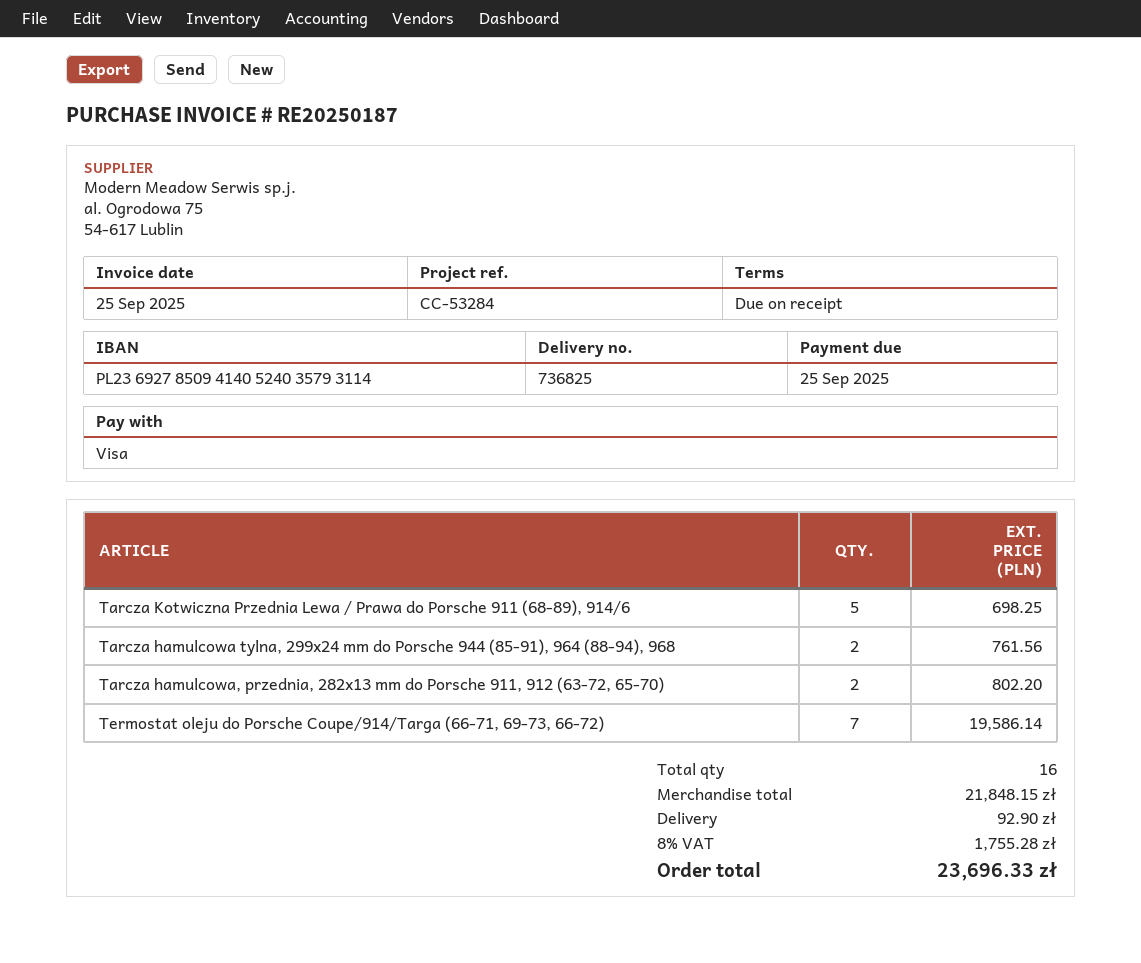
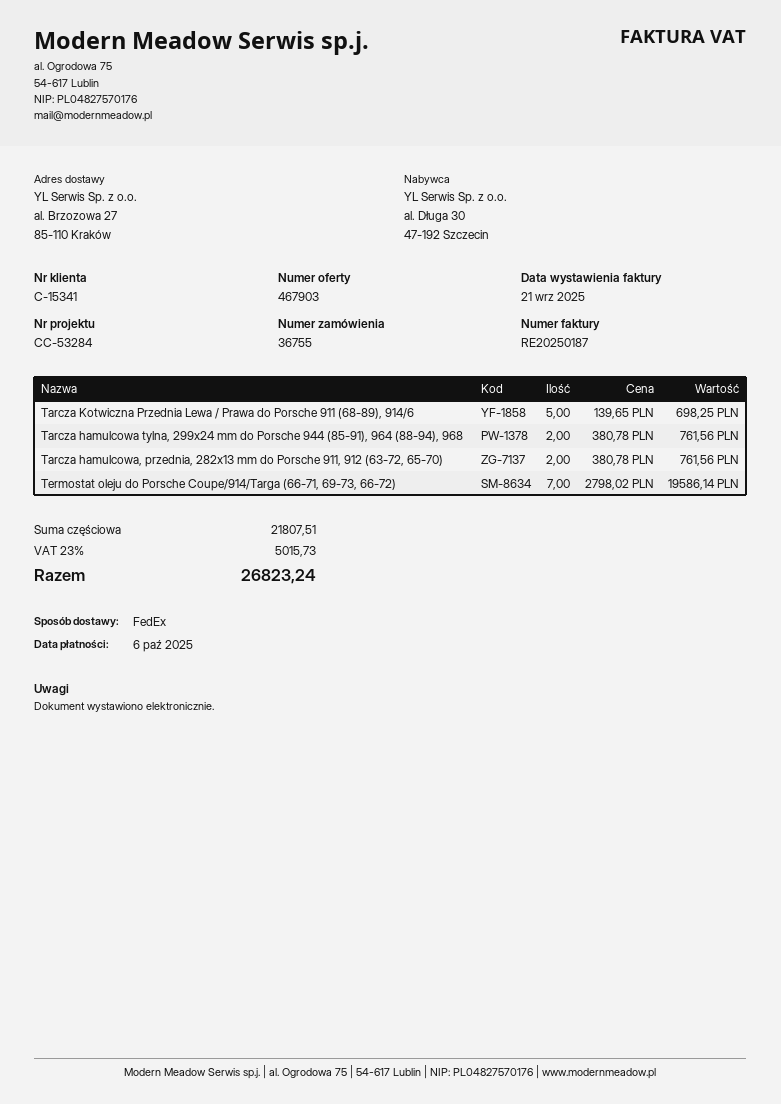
invoice date: 2025-09-25 -> 2025-09-21
due date: 2025-09-25 -> 2025-10-06
Tarcza hamulcowa, przednia, 282x13 mm do Porsche 911, 912 (63-72, 65-70): 2 for 802.20 -> 2 for 761.56
subtotal: 21848.15 -> 21807.51
shipping: 92.90 -> none
tax: 8% = 1755.28 -> 23% = 5015.73
total: 23696.33 -> 26823.24

